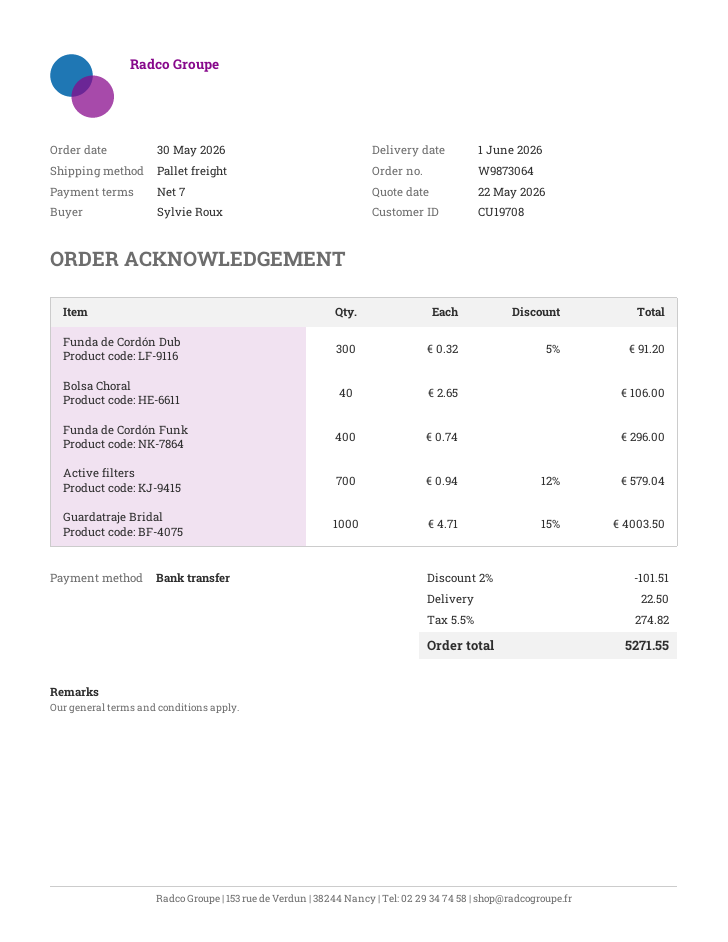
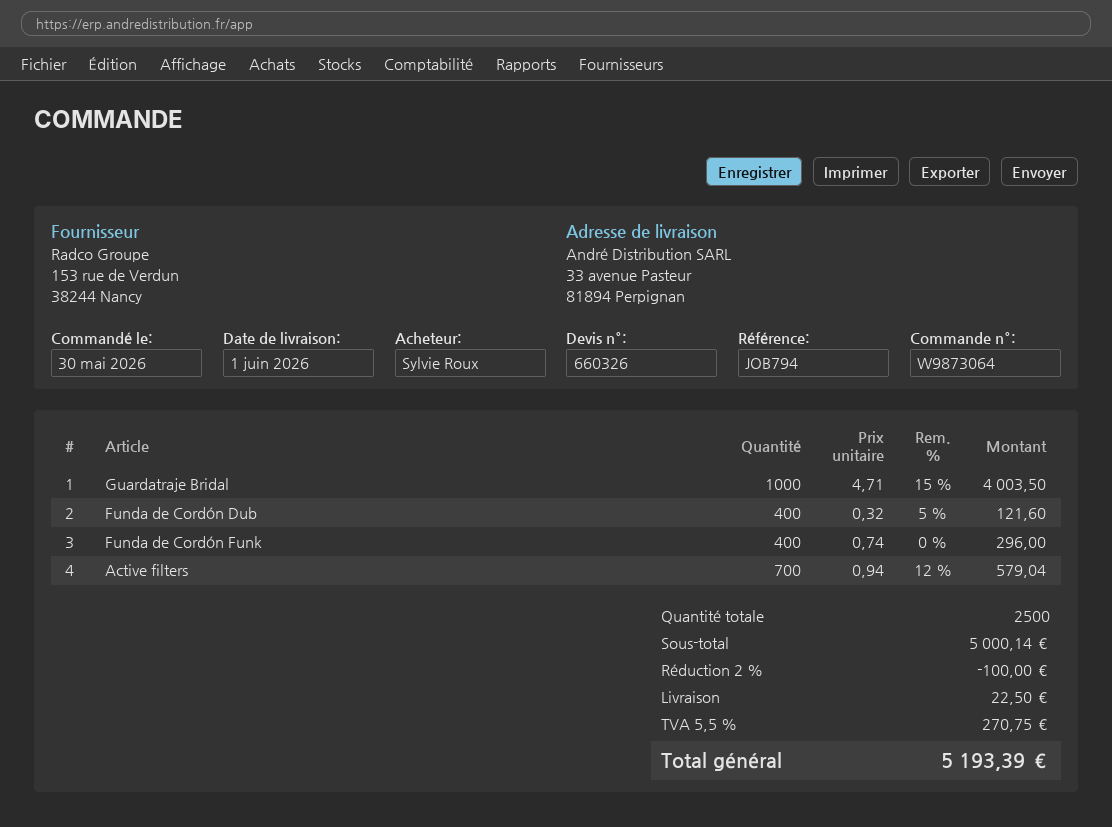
Funda de Cordón Dub: 300 x 0.32 - 5% = 91.20 -> 400 x 0.32 - 5% = 121.60
Bolsa Choral: 40 x 2.65 = 106.00 -> none
discount: 2% = 101.51 -> 2% = 100.00
tax: 5.5% = 274.82 -> 5.5% = 270.75
total: 5271.55 -> 5193.39

